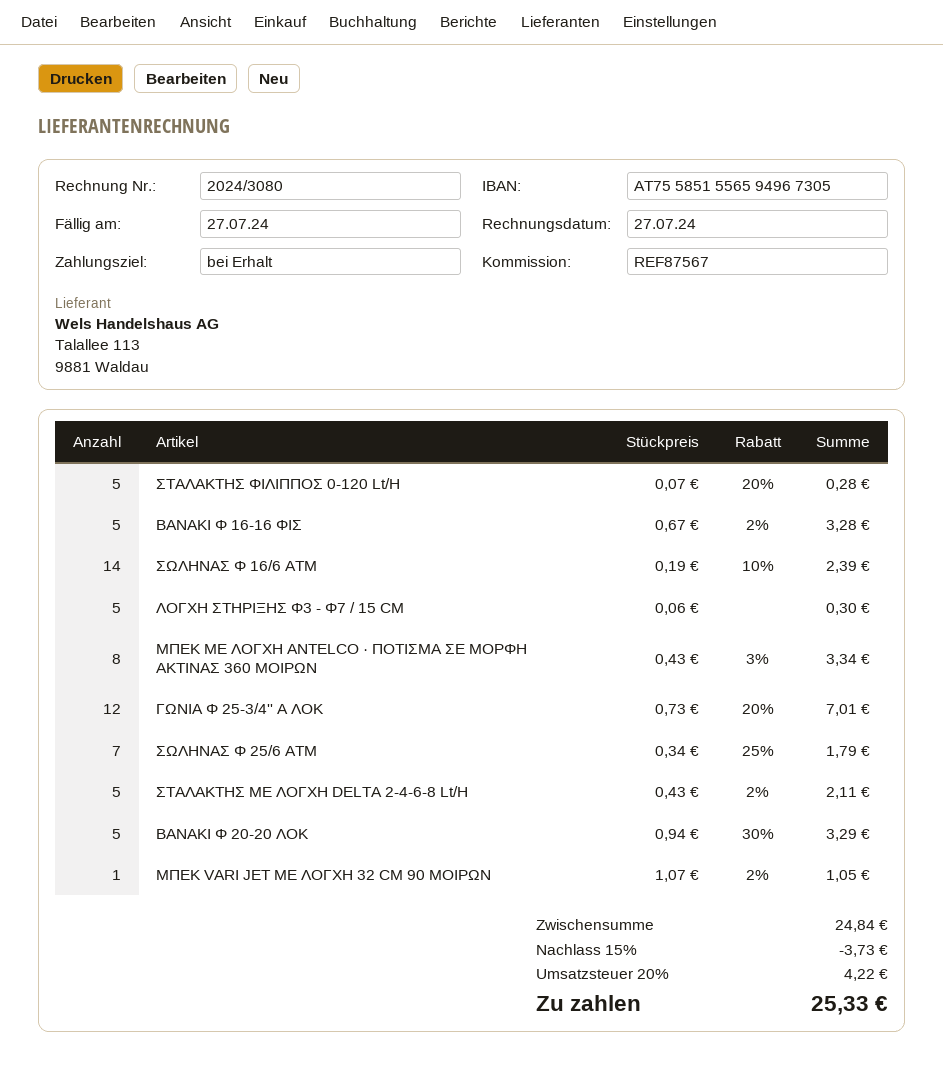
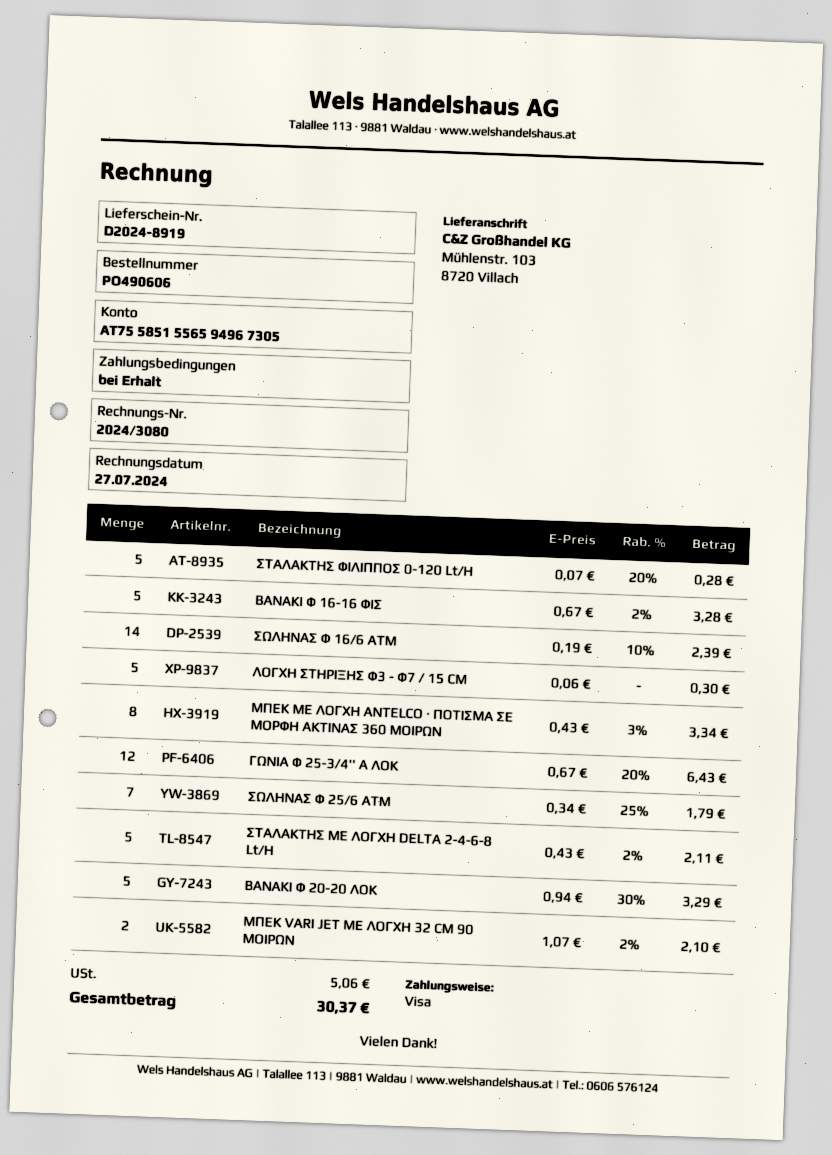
ΓΩΝΙΑ Φ 25-3/4'' Α ΛΟΚ: 12 x 0.73 - 20% = 7.01 -> 12 x 0.67 - 20% = 6.43
ΜΠΕΚ VARI JET ΜΕ ΛΟΓΧΗ 32 CM 90 ΜΟΙΡΩΝ: 1 x 1.07 - 2% = 1.05 -> 2 x 1.07 - 2% = 2.10
discount: 15% = 3.73 -> none
tax: 4.22 -> 5.06
total: 25.33 -> 30.37

